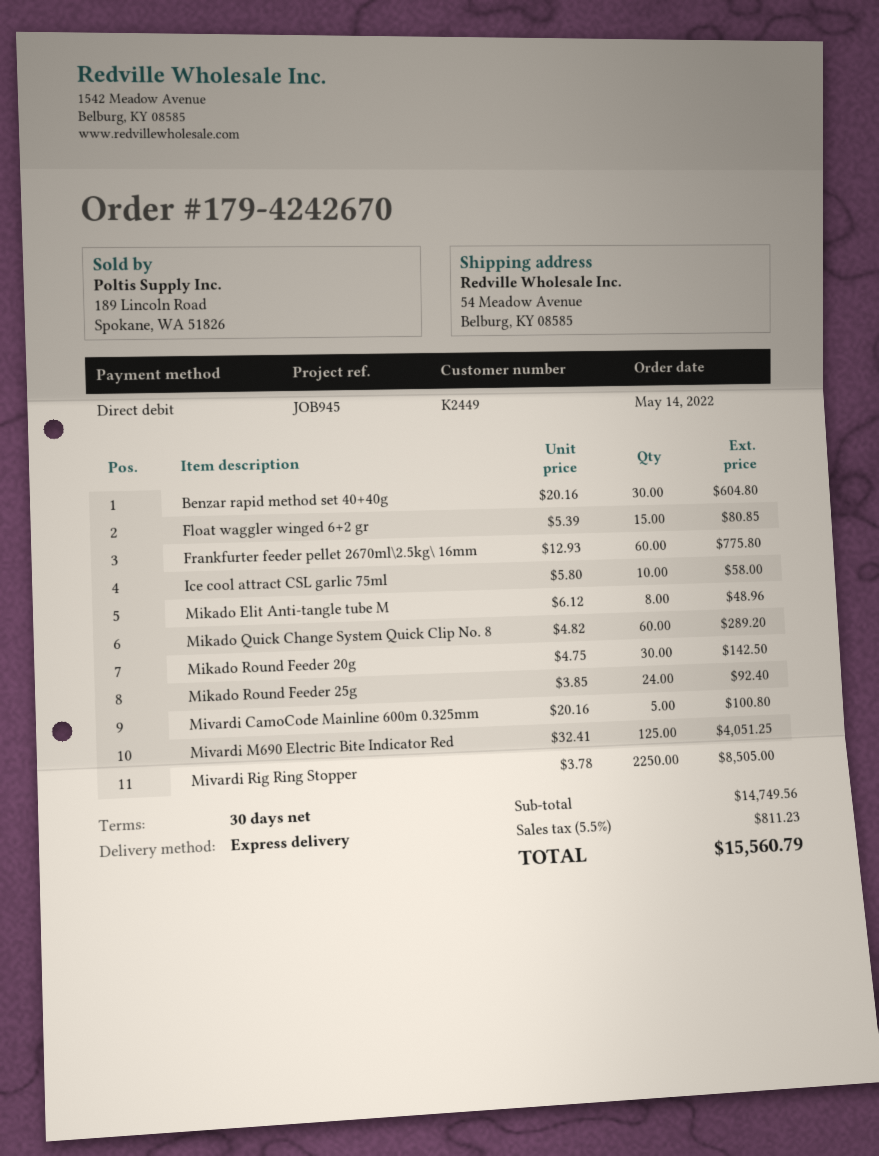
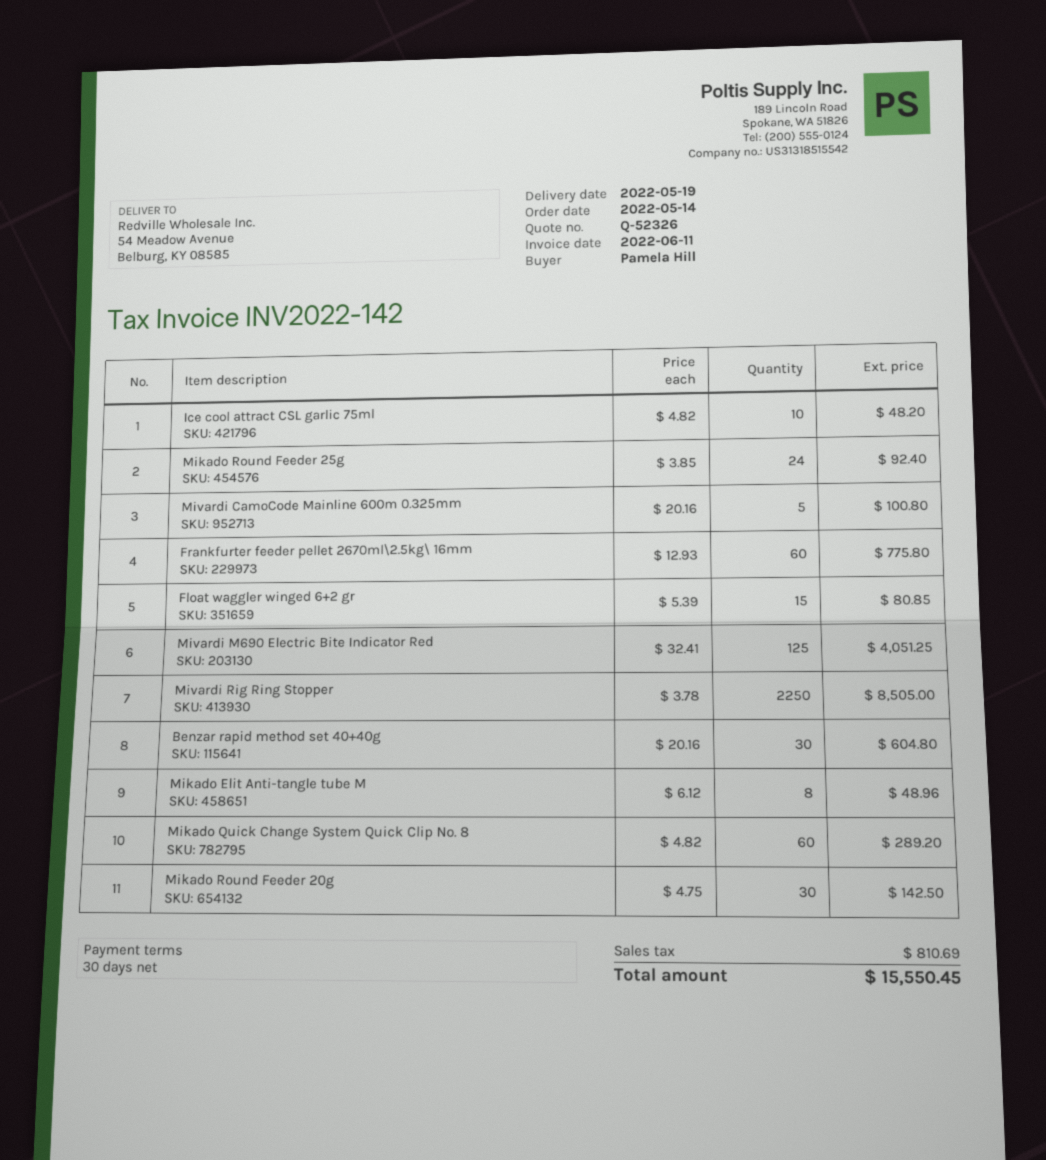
Ice cool attract CSL garlic 75ml: 10 x 5.80 = 58.00 -> 10 x 4.82 = 48.20
tax: 811.23 -> 810.69
total: 15560.79 -> 15550.45

